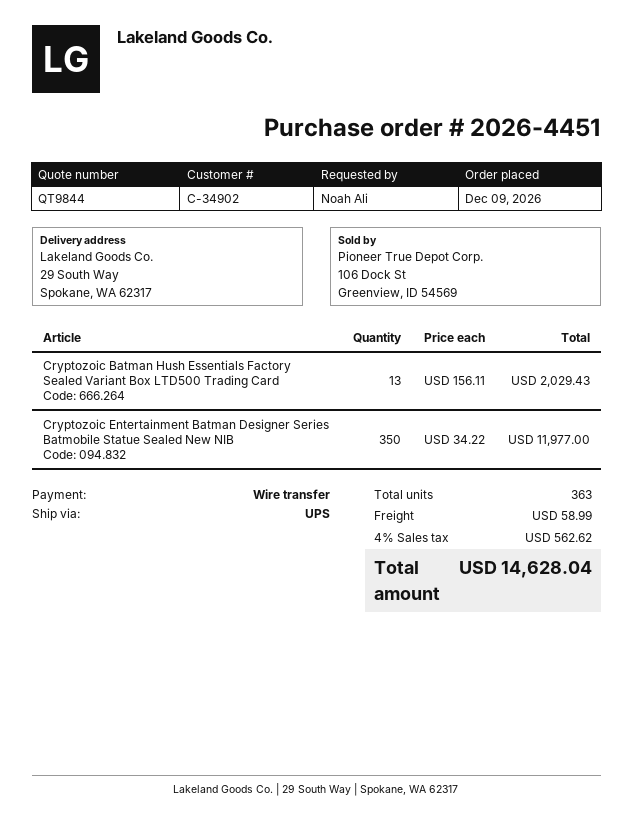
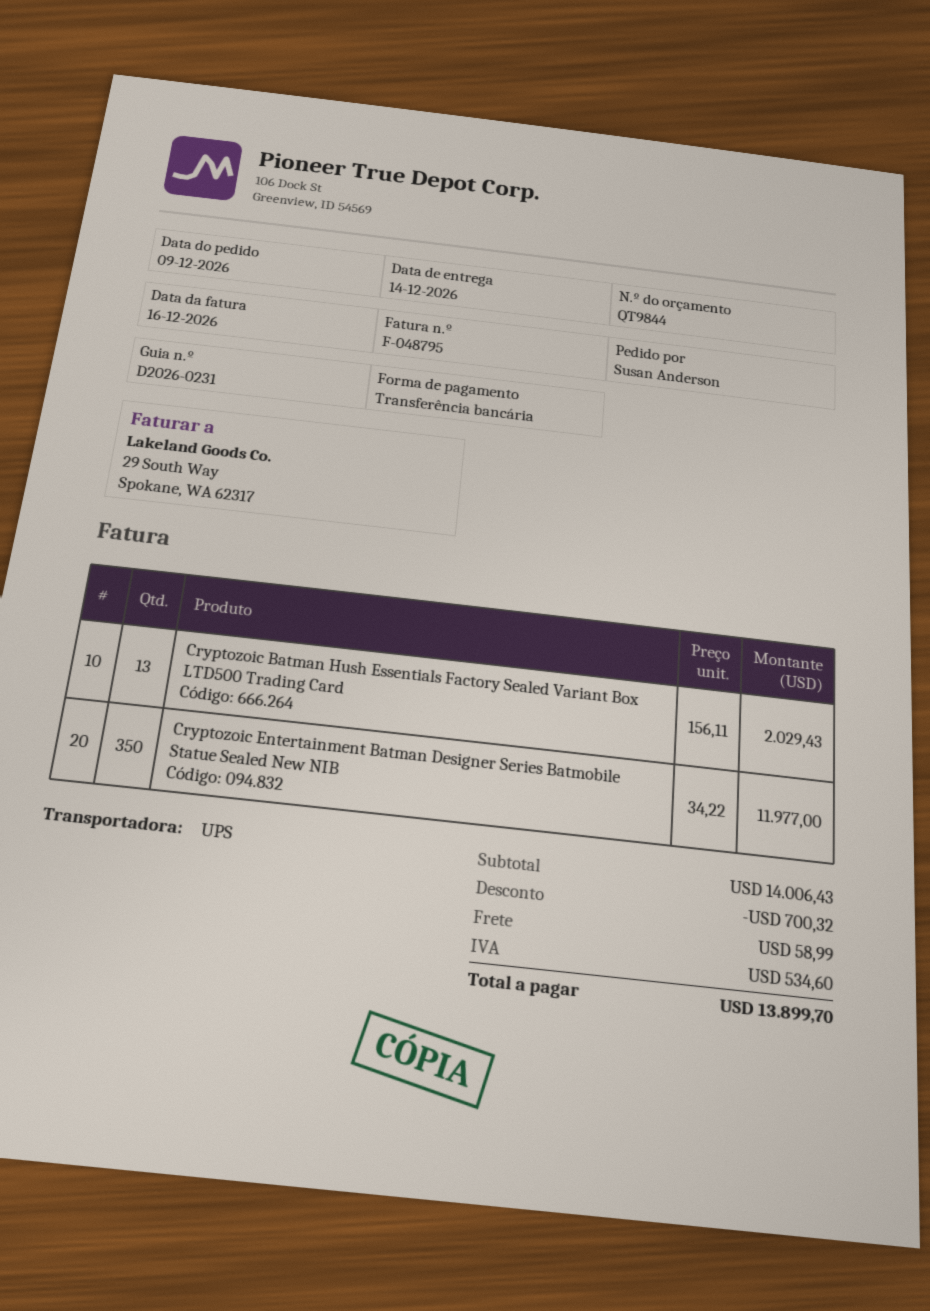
ordered by: Noah Ali -> Susan Anderson
discount: none -> 700.32
tax: 562.62 -> 534.60
total: 14628.04 -> 13899.70

